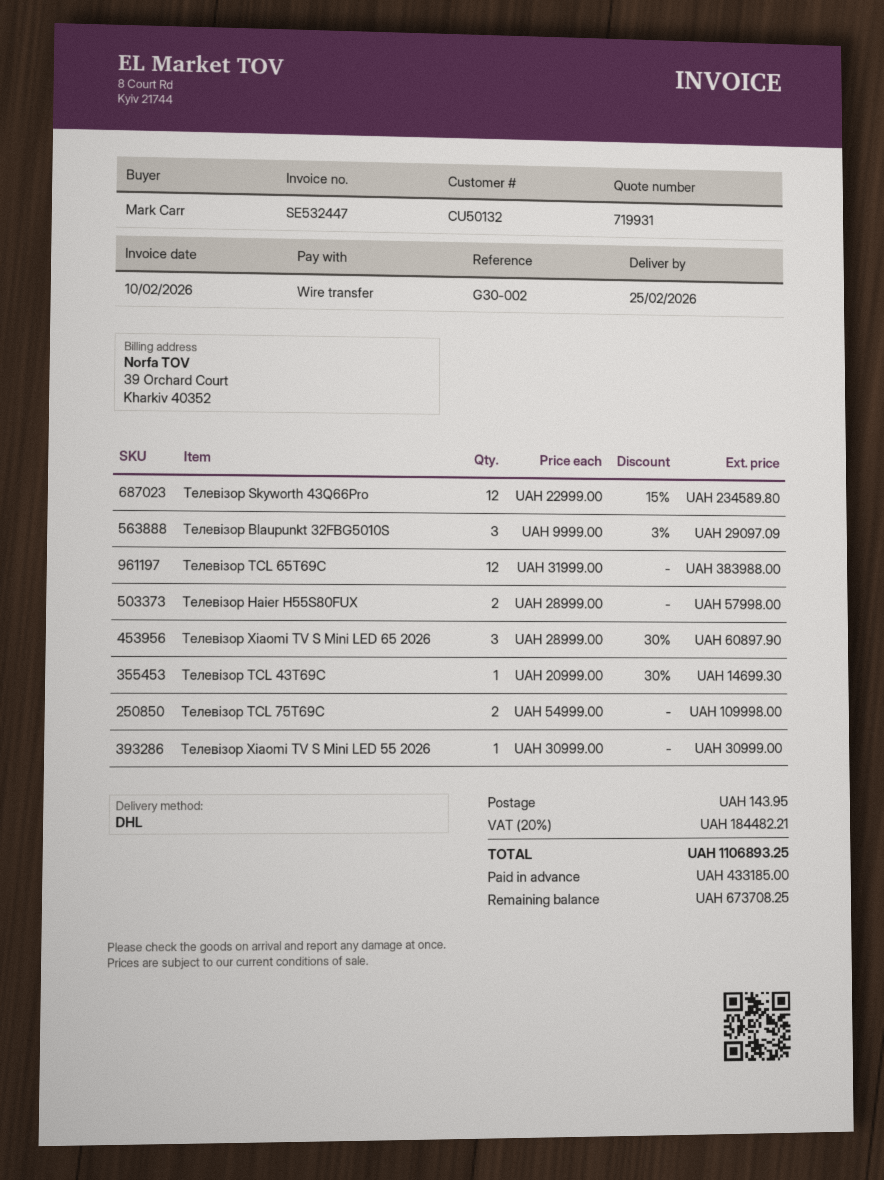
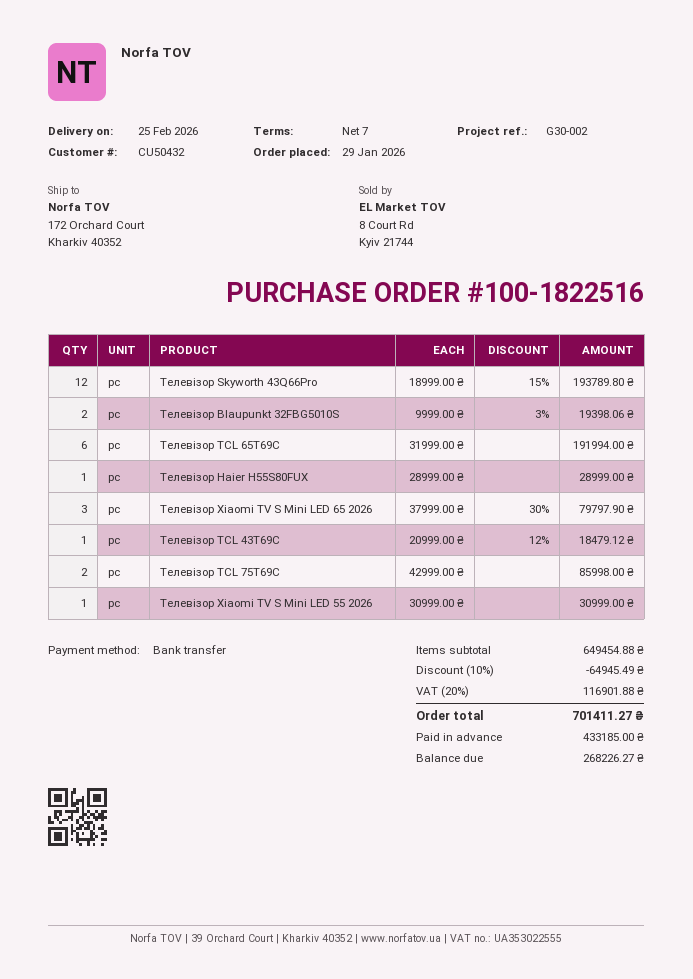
customer number: CU50132 -> CU50432
Телевізор Skyworth 43Q66Pro: 12 x 22999.00 - 15% = 234589.80 -> 12 x 18999.00 - 15% = 193789.80
Телевізор Blaupunkt 32FBG5010S: 3 x 9999.00 - 3% = 29097.09 -> 2 x 9999.00 - 3% = 19398.06
Телевізор TCL 65T69C: 12 x 31999.00 = 383988.00 -> 6 x 31999.00 = 191994.00
Телевізор Haier H55S80FUX: 2 x 28999.00 = 57998.00 -> 1 x 28999.00 = 28999.00
Телевізор Xiaomi TV S Mini LED 65 2026: 3 x 28999.00 - 30% = 60897.90 -> 3 x 37999.00 - 30% = 79797.90
Телевізор TCL 43T69C: 1 x 20999.00 - 30% = 14699.30 -> 1 x 20999.00 - 12% = 18479.12
Телевізор TCL 75T69C: 2 x 54999.00 = 109998.00 -> 2 x 42999.00 = 85998.00
discount: none -> 10% = 64945.49
shipping: 143.95 -> none
tax: 20% = 184482.21 -> 20% = 116901.88
total: 1106893.25 -> 701411.27
balance: 673708.25 -> 268226.27

